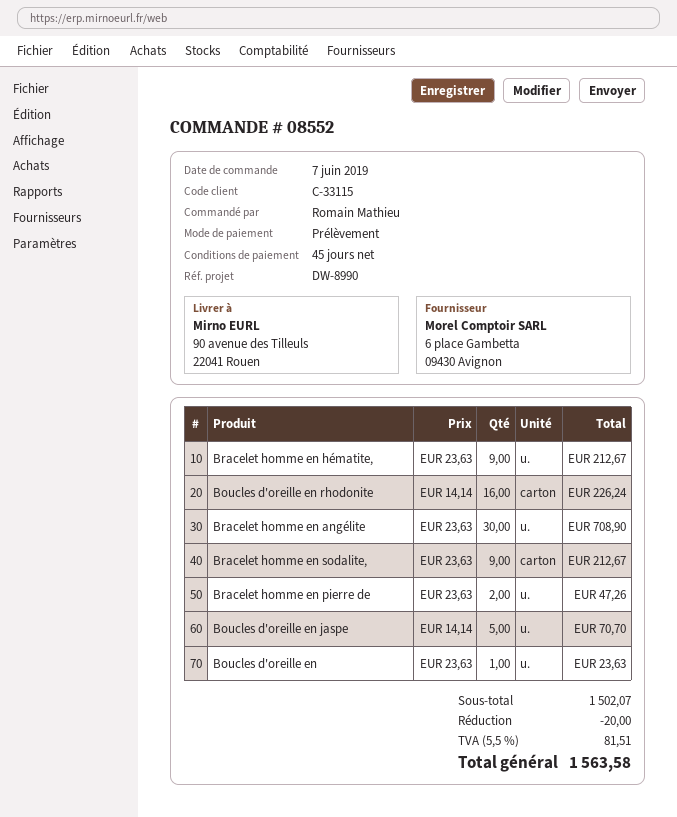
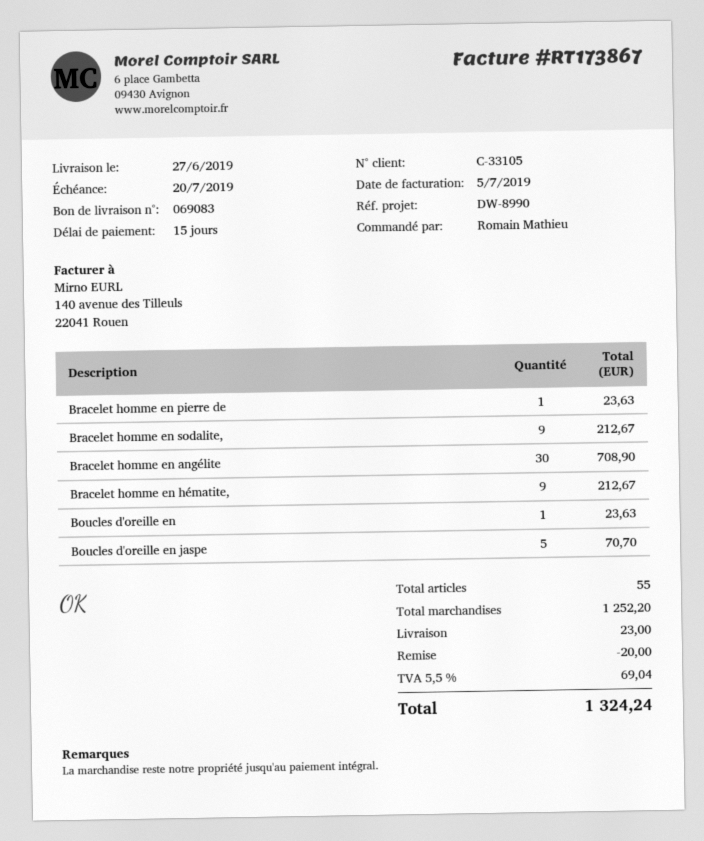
payment terms: 45 days -> 15 days
customer number: C-33115 -> C-33105
Boucles d'oreille en rhodonite: 16 for 226.24 -> none
Bracelet homme en pierre de: 2 for 47.26 -> 1 for 23.63
subtotal: 1502.07 -> 1252.20
shipping: none -> 23.00
tax: 5.5% = 81.51 -> 5.5% = 69.04
total: 1563.58 -> 1324.24

